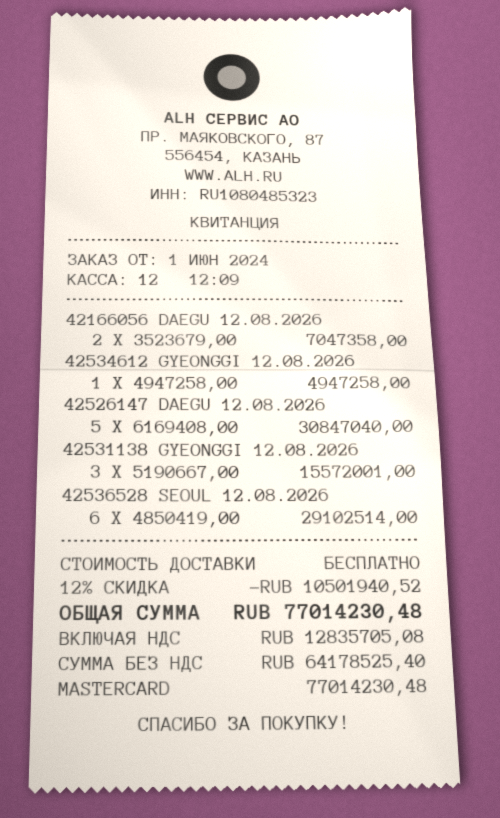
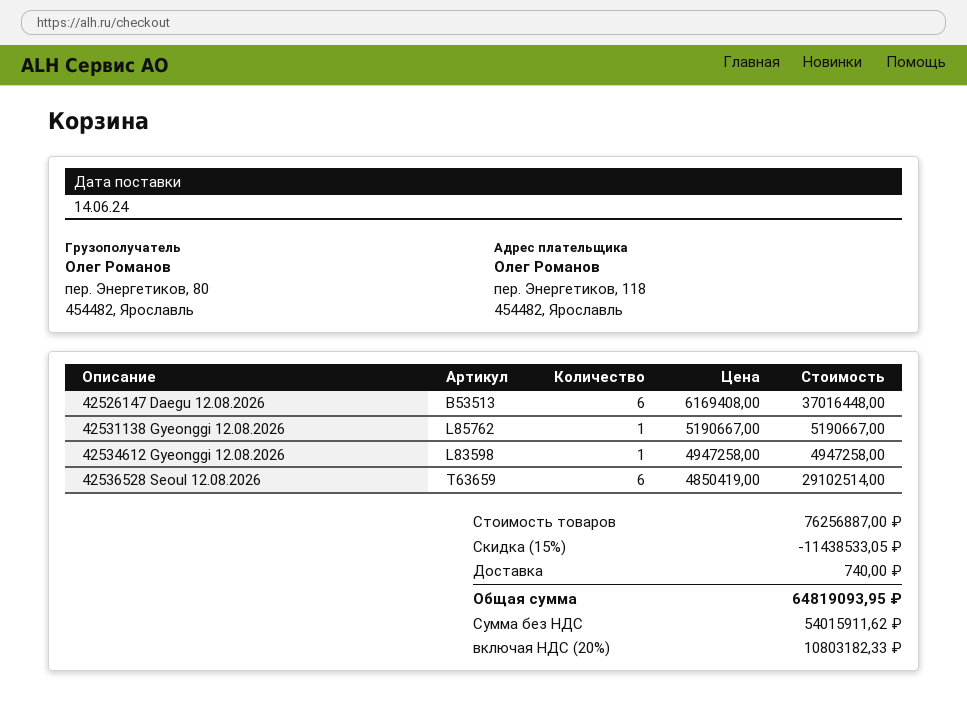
42166056 DAEGU 12.08.2026: 2 x 3523679.00 = 7047358.00 -> none
42526147 DAEGU 12.08.2026: 5 x 6169408.00 = 30847040.00 -> 6 x 6169408.00 = 37016448.00
42531138 GYEONGGI 12.08.2026: 3 x 5190667.00 = 15572001.00 -> 1 x 5190667.00 = 5190667.00
discount: 12% = 10501940.52 -> 15% = 11438533.05
shipping: 0.00 -> 740.00
net: 64178525.40 -> 54015911.62
tax: 12835705.08 -> 10803182.33
total: 77014230.48 -> 64819093.95

